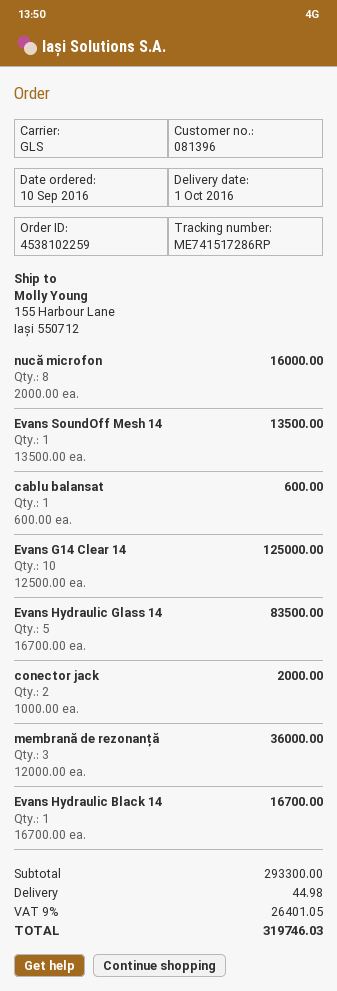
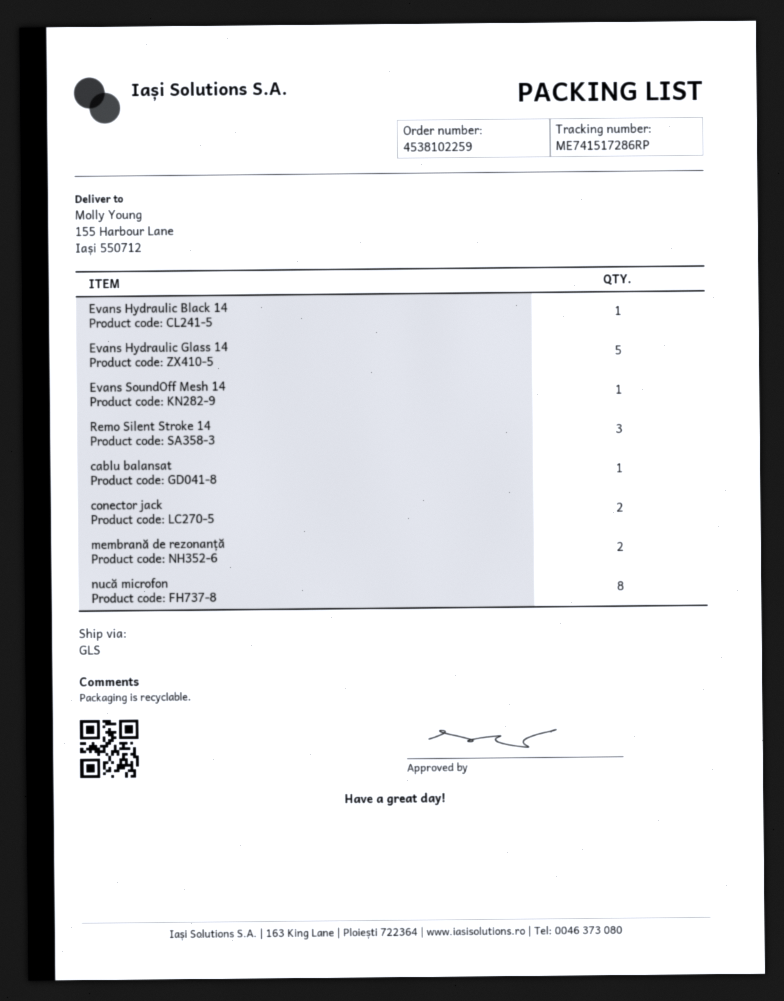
Evans G14 Clear 14: 10 -> none
membrană de rezonanță: 3 -> 2
Remo Silent Stroke 14: none -> 3

